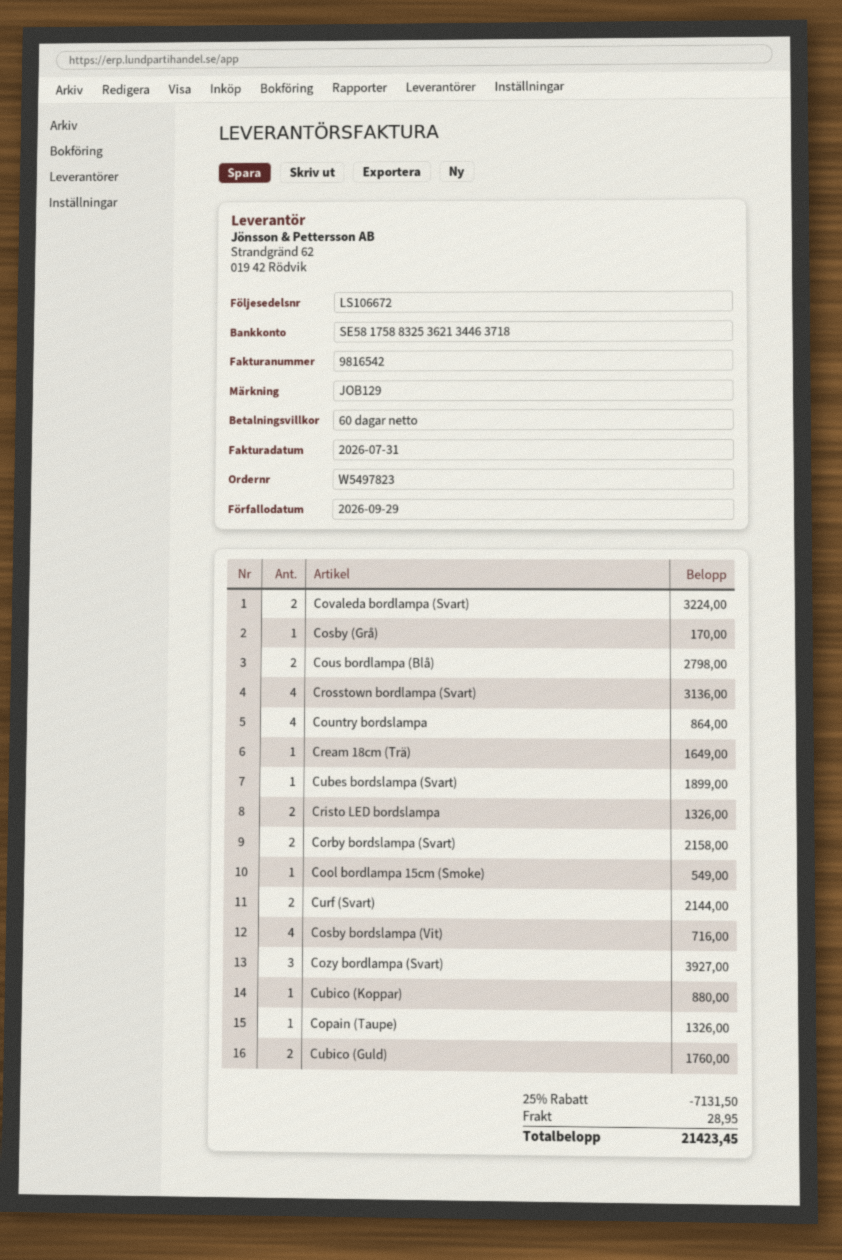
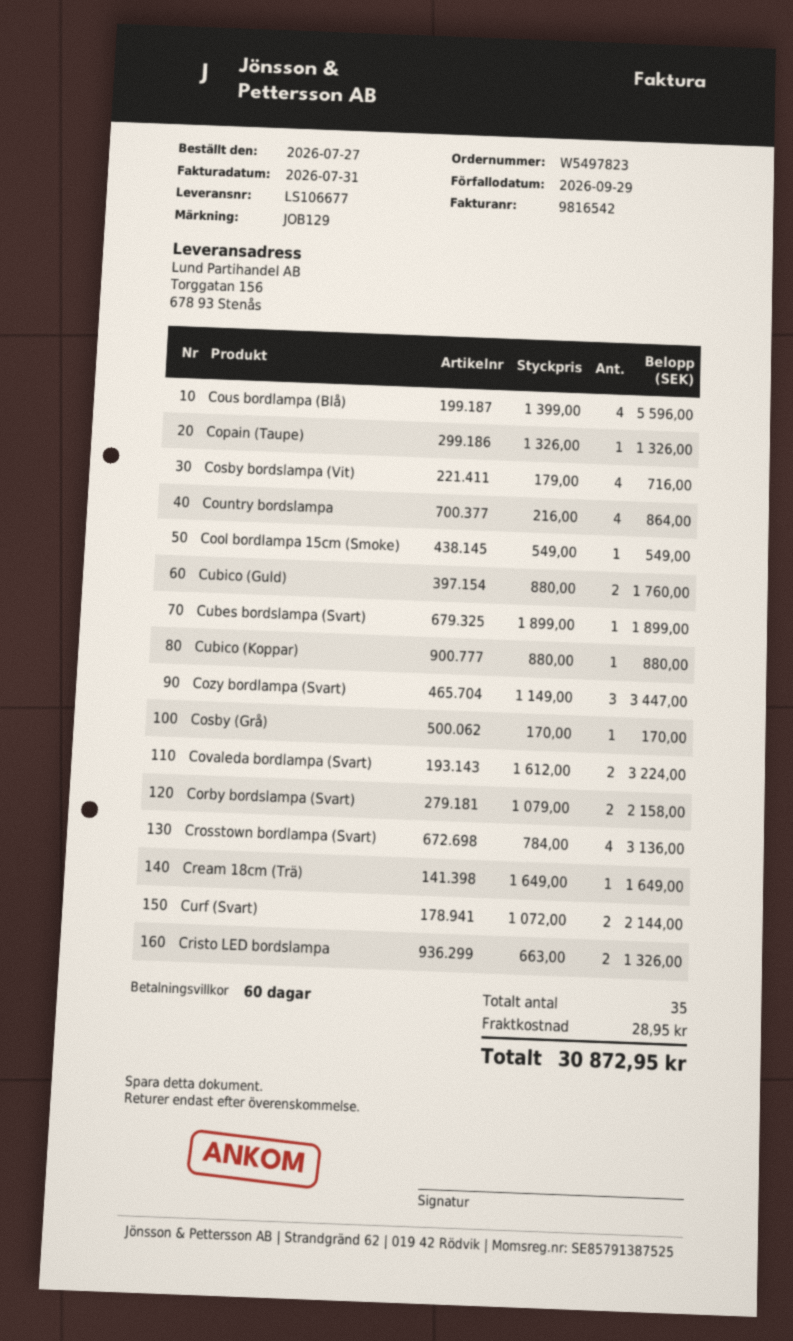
delivery note number: LS106672 -> LS106677
Cous bordlampa (Blå): 2 for 2798.00 -> 4 for 5596.00
Cozy bordlampa (Svart): 3 for 3927.00 -> 3 for 3447.00
discount: 25% = 7131.50 -> none
total: 21423.45 -> 30872.95

